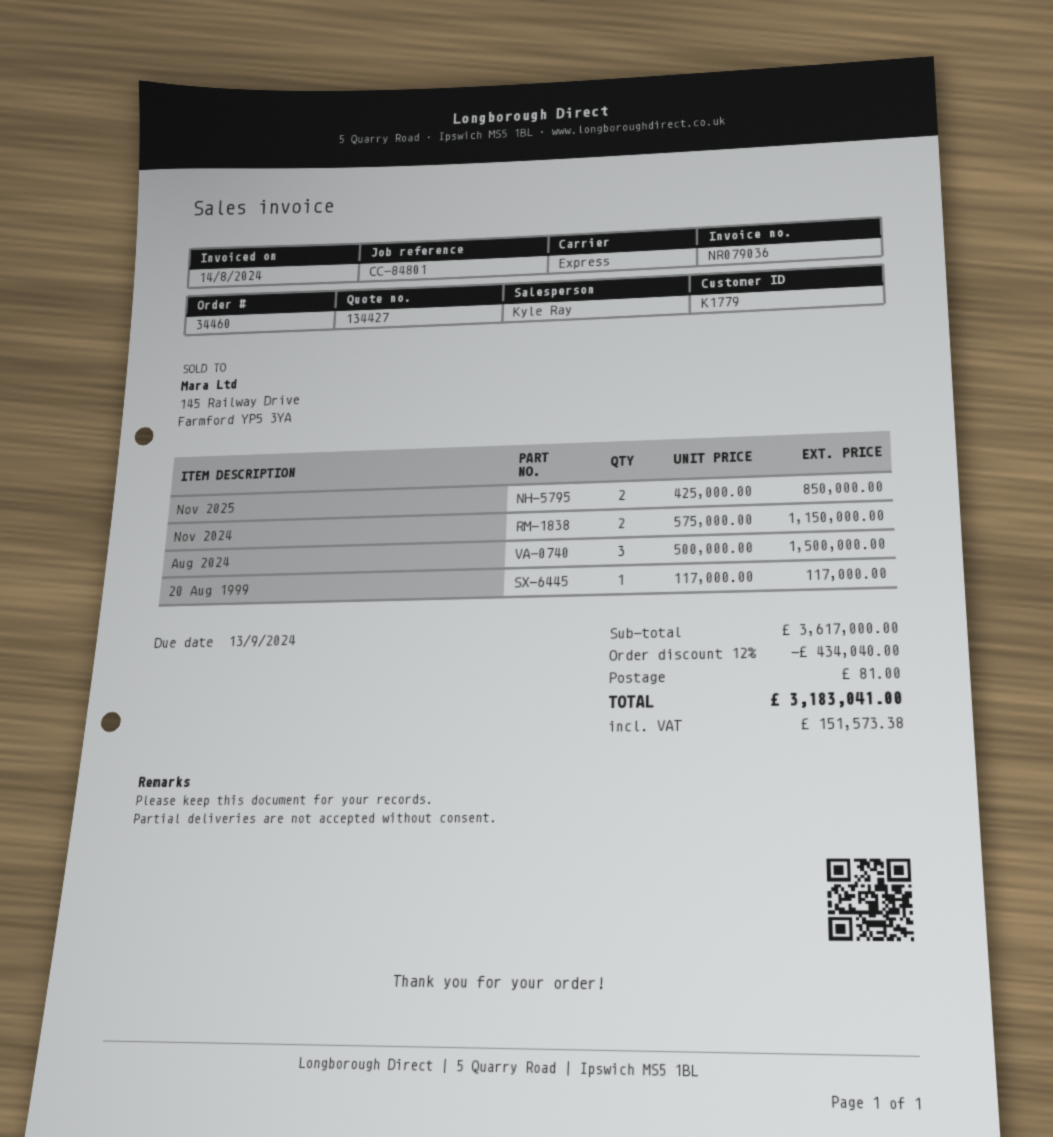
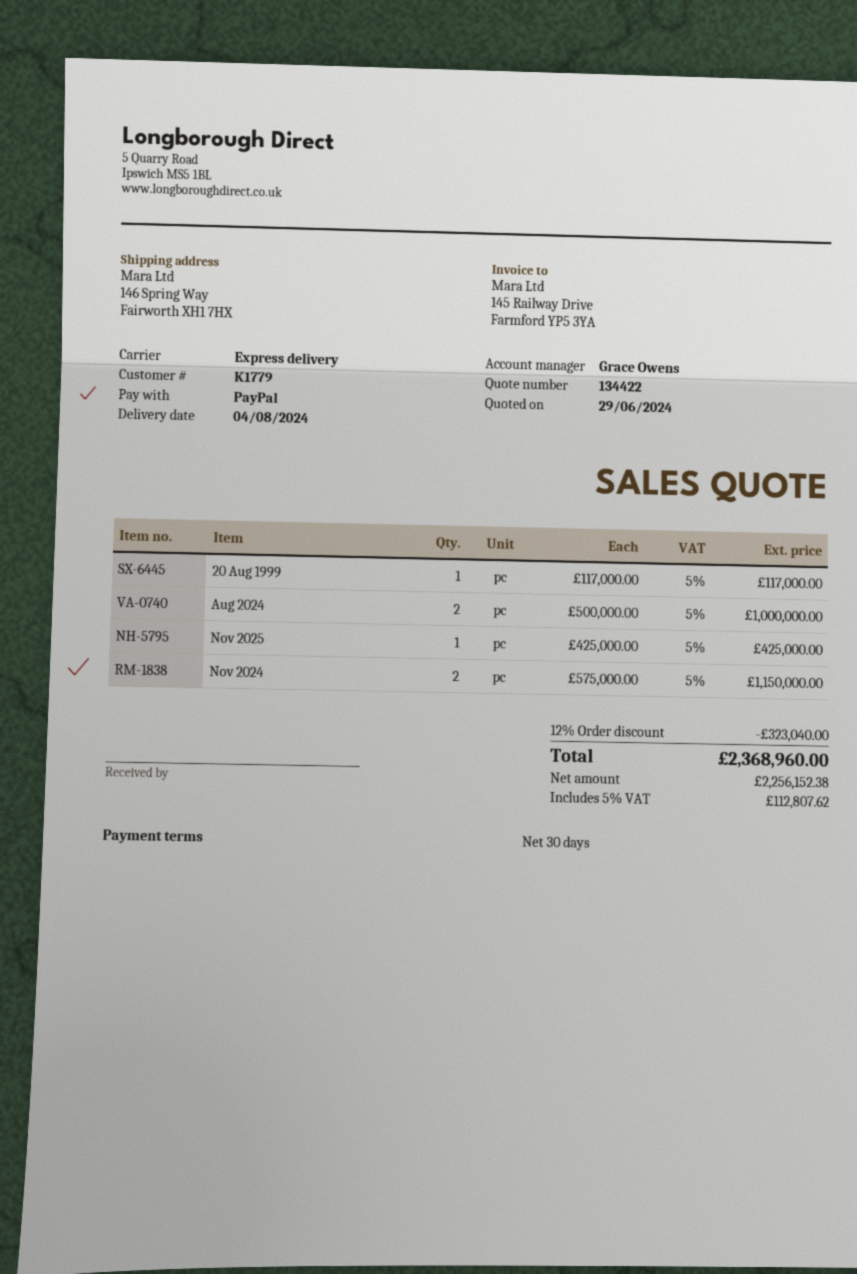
quote number: 134427 -> 134422
sales rep: Kyle Ray -> Grace Owens
Nov 2025: 2 x 425000.00 = 850000.00 -> 1 x 425000.00 = 425000.00
Aug 2024: 3 x 500000.00 = 1500000.00 -> 2 x 500000.00 = 1000000.00
discount: 12% = 434040.00 -> 12% = 323040.00
shipping: 81.00 -> none
tax: 151573.38 -> 112807.62
total: 3183041.00 -> 2368960.00

